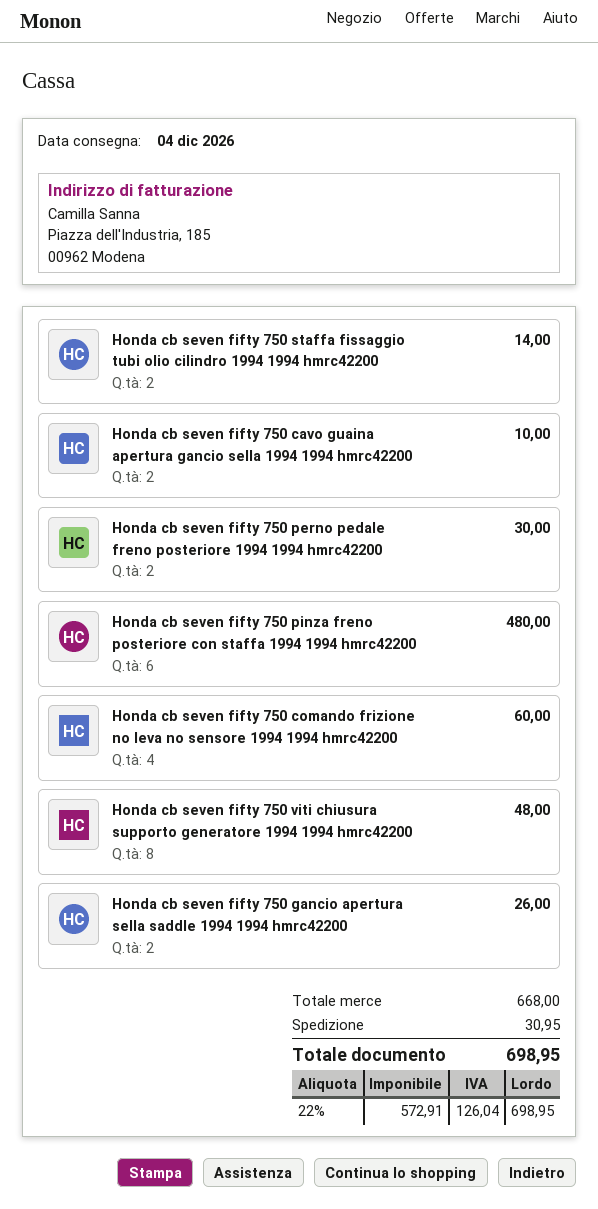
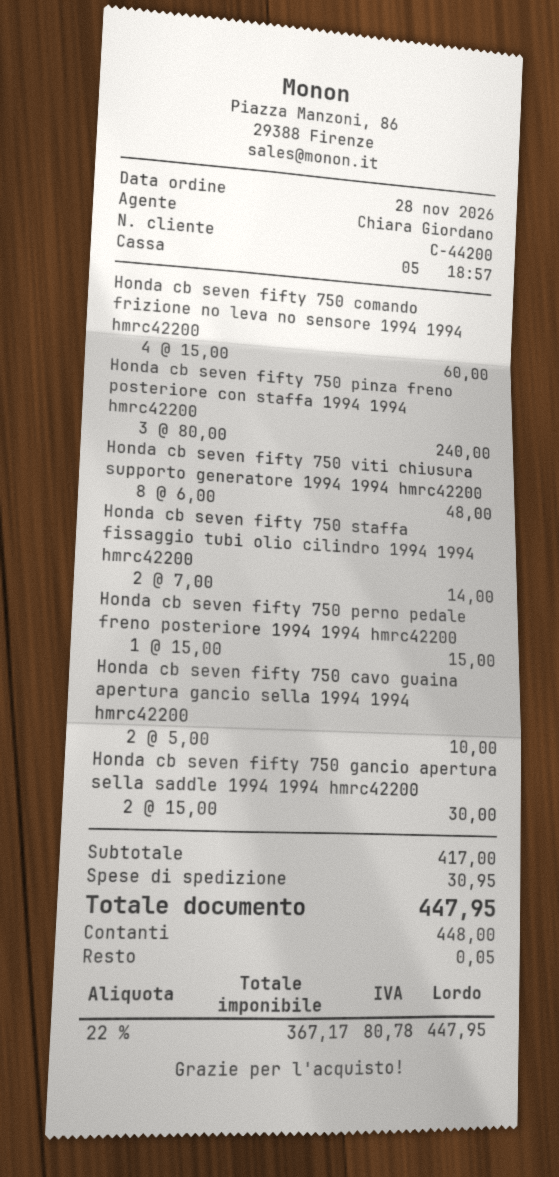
Honda cb seven fifty 750 perno pedale freno posteriore 1994 1994 hmrc42200: 2 for 30.00 -> 1 for 15.00
Honda cb seven fifty 750 pinza freno posteriore con staffa 1994 1994 hmrc42200: 6 for 480.00 -> 3 for 240.00
Honda cb seven fifty 750 gancio apertura sella saddle 1994 1994 hmrc42200: 2 for 26.00 -> 2 for 30.00
subtotal: 668.00 -> 417.00
net: 572.91 -> 367.17
tax: 22% = 126.04 -> 22% = 80.78
total: 698.95 -> 447.95

